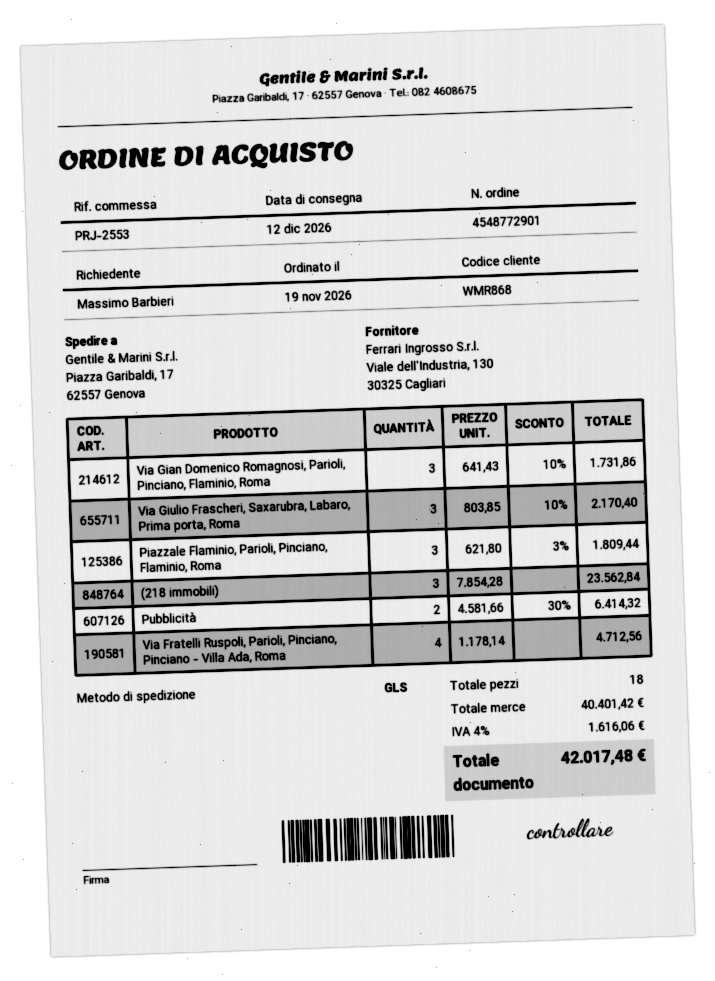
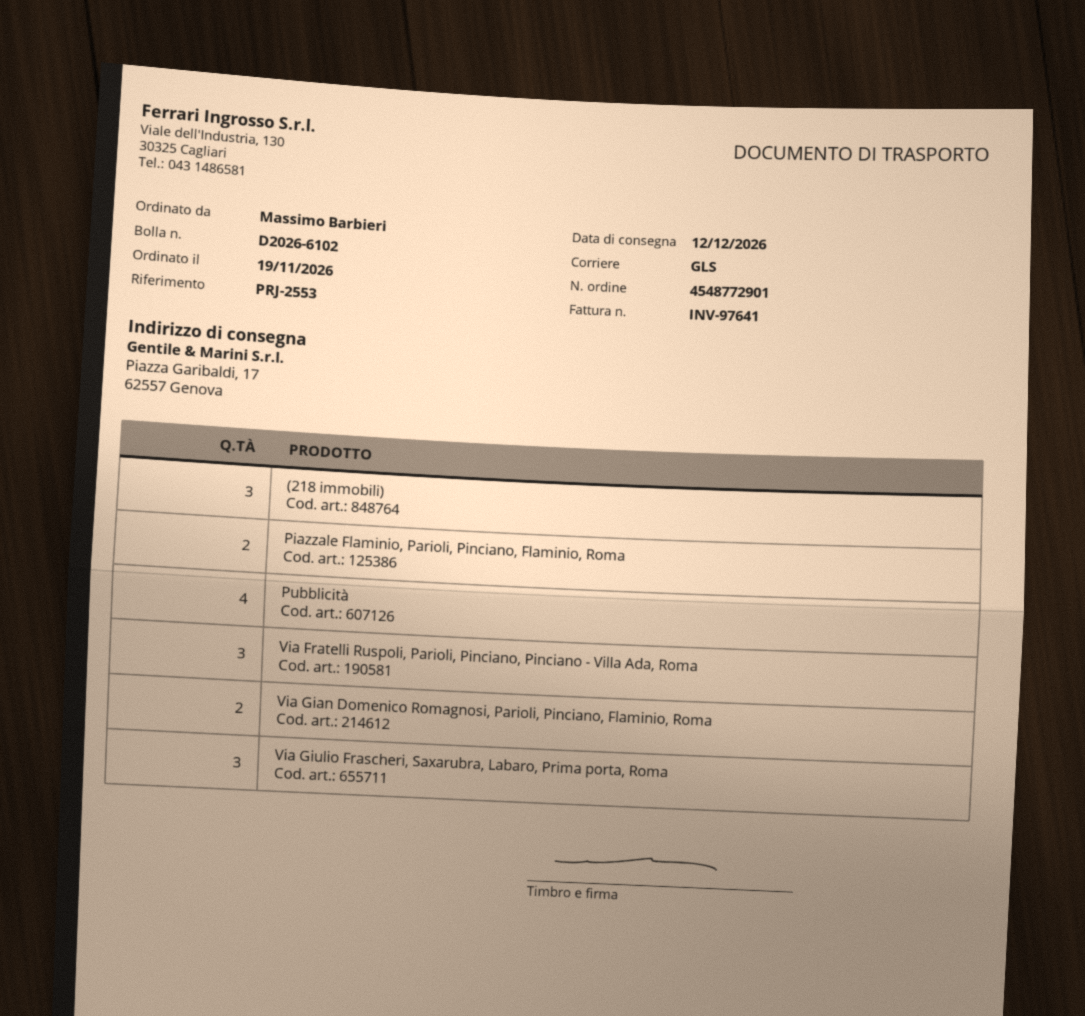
Via Gian Domenico Romagnosi, Parioli, Pinciano, Flaminio, Roma: 3 -> 2
Piazzale Flaminio, Parioli, Pinciano, Flaminio, Roma: 3 -> 2
Pubblicità: 2 -> 4
Via Fratelli Ruspoli, Parioli, Pinciano, Pinciano - Villa Ada, Roma: 4 -> 3

